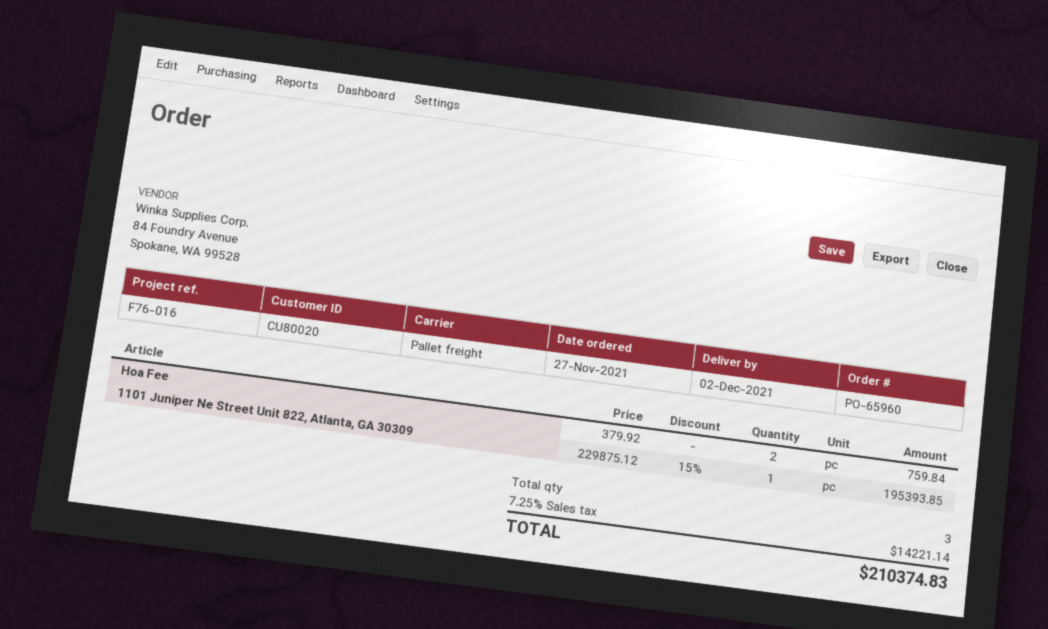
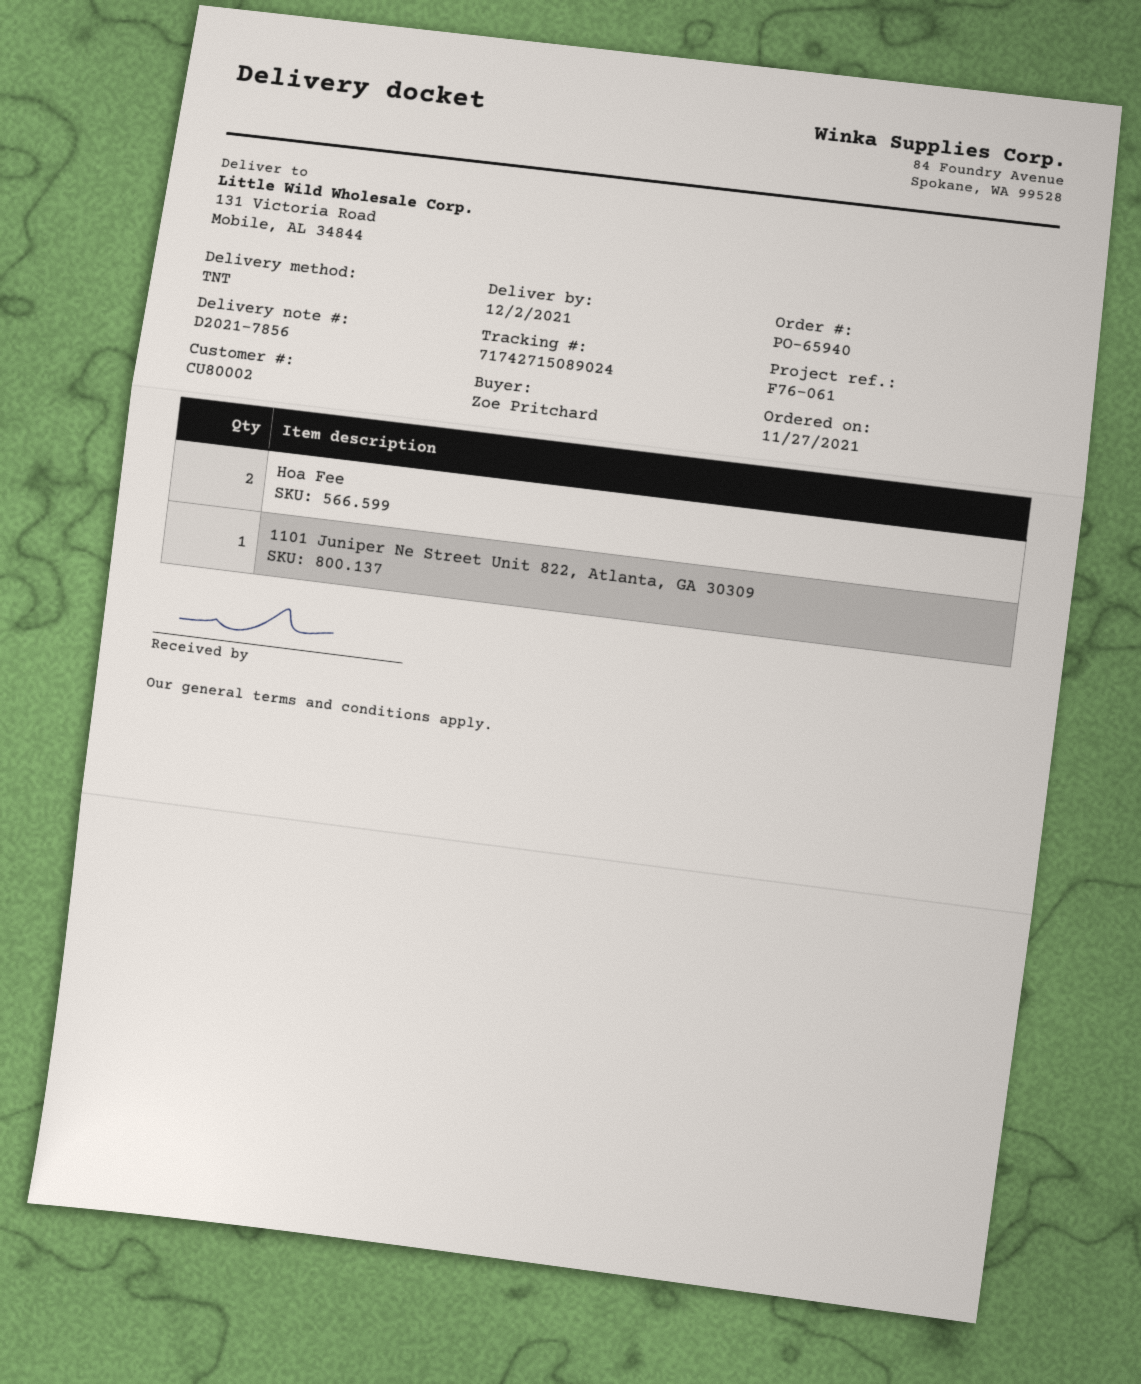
order number: PO-65960 -> PO-65940
customer number: CU80020 -> CU80002
reference: F76-016 -> F76-061
shipping method: pallet freight -> TNT

